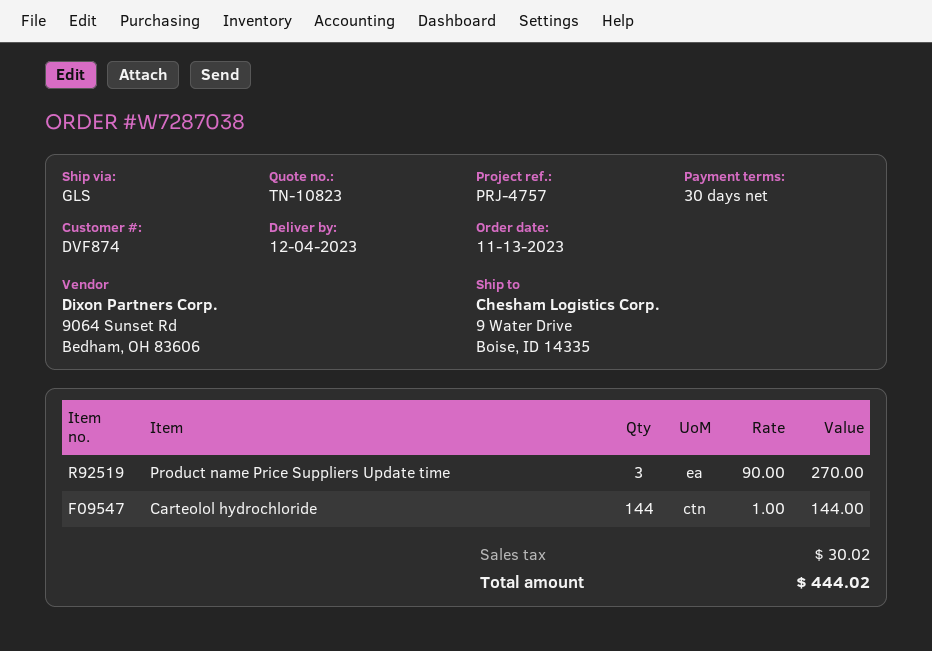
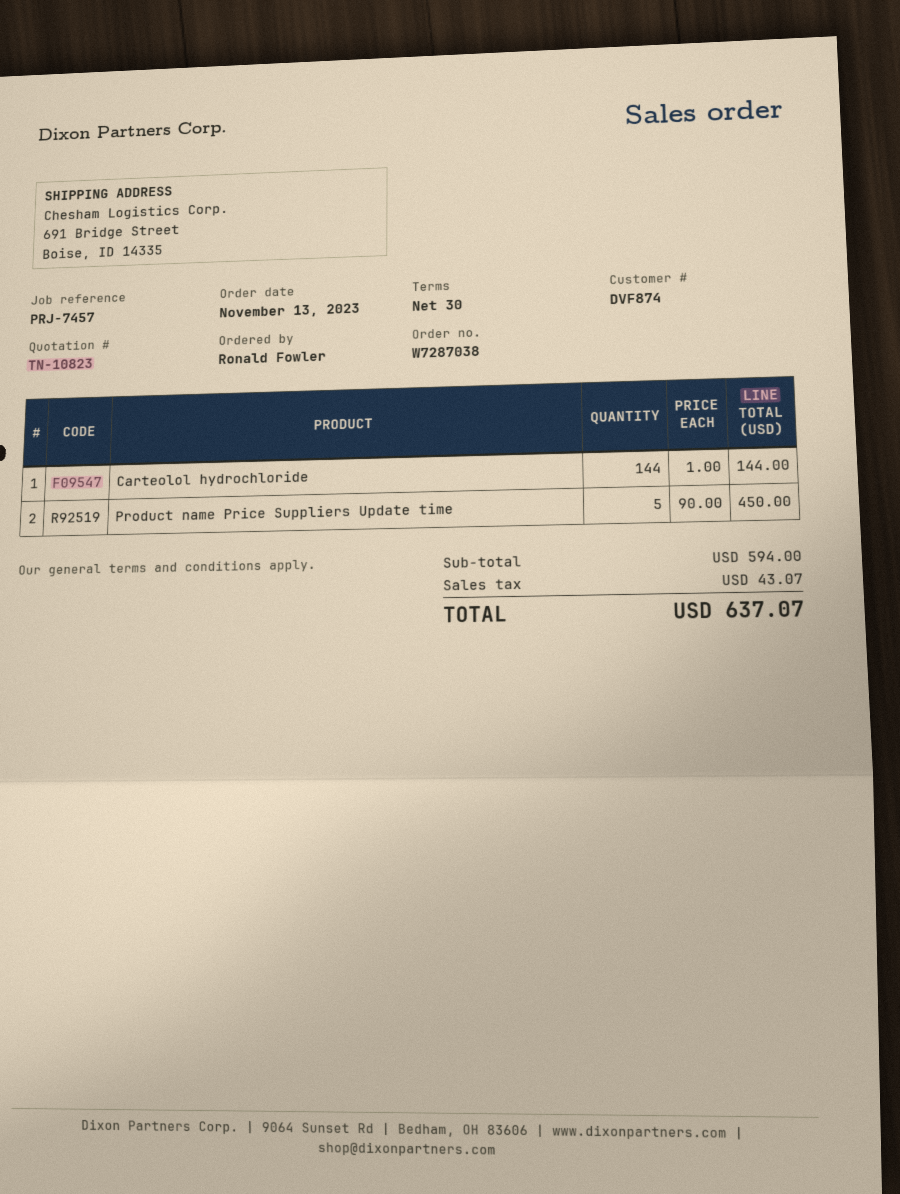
reference: PRJ-4757 -> PRJ-7457
ship to: 9 Water Drive, Boise, ID 14335 -> 691 Bridge Street, Boise, ID 14335
Product name Price Suppliers Update time: 3 x 90.00 = 270.00 -> 5 x 90.00 = 450.00
tax: 30.02 -> 43.07
total: 444.02 -> 637.07

